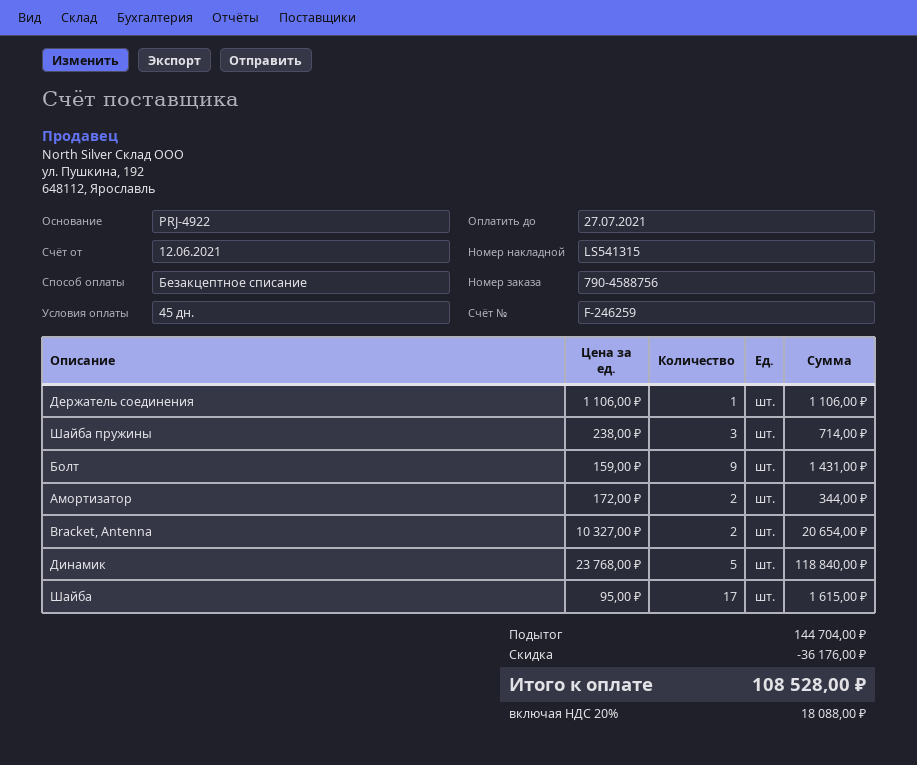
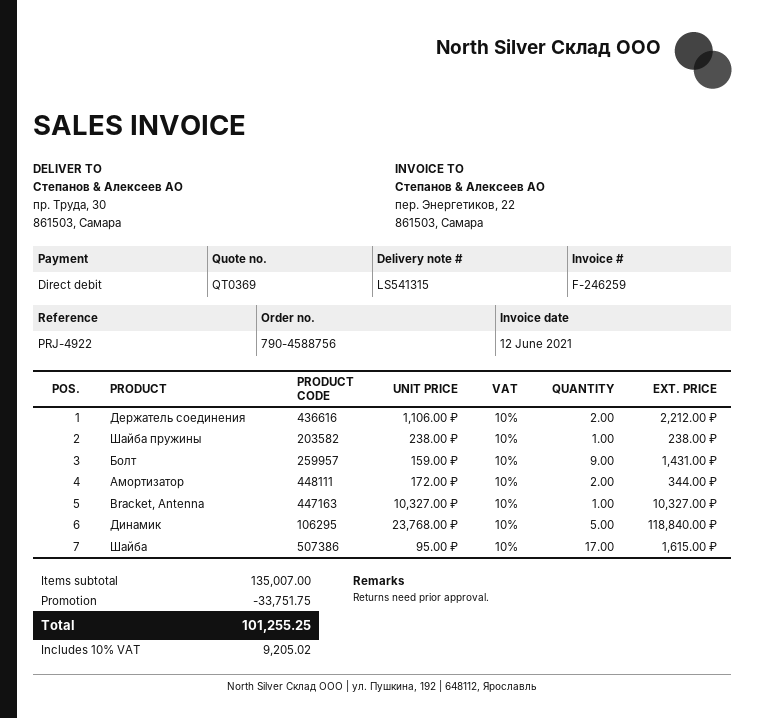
Держатель соединения: 1 x 1106.00 = 1106.00 -> 2 x 1106.00 = 2212.00
Шайба пружины: 3 x 238.00 = 714.00 -> 1 x 238.00 = 238.00
Bracket, Antenna: 2 x 10327.00 = 20654.00 -> 1 x 10327.00 = 10327.00
subtotal: 144704.00 -> 135007.00
discount: 36176.00 -> 33751.75
tax: 20% = 18088.00 -> 10% = 9205.02
total: 108528.00 -> 101255.25

